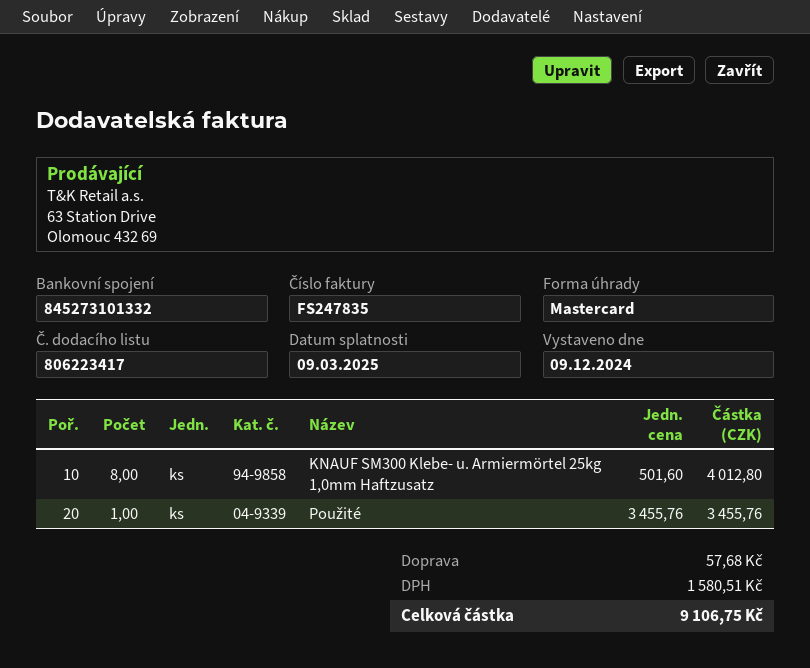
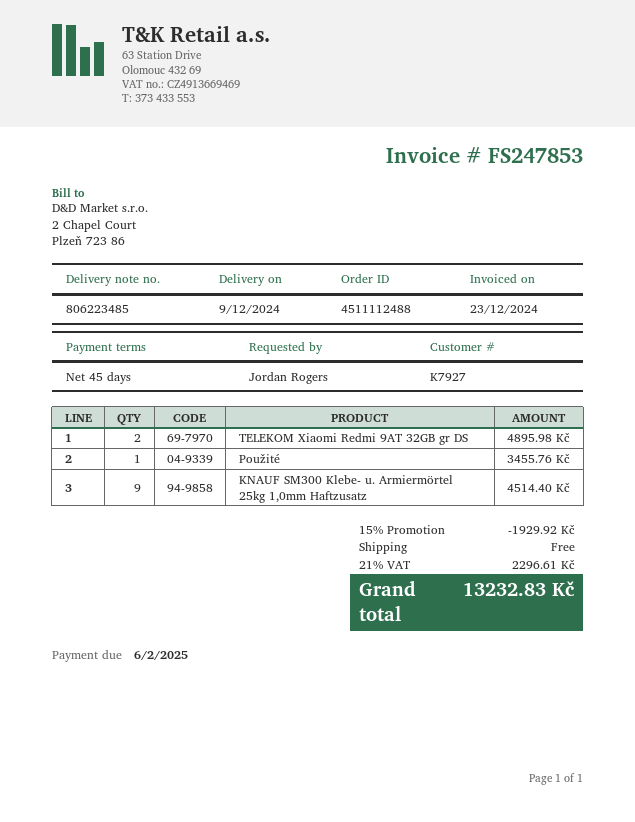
delivery note number: 806223417 -> 806223485
invoice number: FS247835 -> FS247853
invoice date: 2024-12-09 -> 2024-12-23
due date: 2025-03-09 -> 2025-02-06
KNAUF SM300 Klebe- u. Armiermörtel 25kg 1,0mm Haftzusatz: 8 for 4012.80 -> 9 for 4514.40
TELEKOM Xiaomi Redmi 9AT 32GB gr DS: none -> 2 for 4895.98
discount: none -> 15% = 1929.92
shipping: 57.68 -> 0.00
tax: 1580.51 -> 2296.61
total: 9106.75 -> 13232.83

